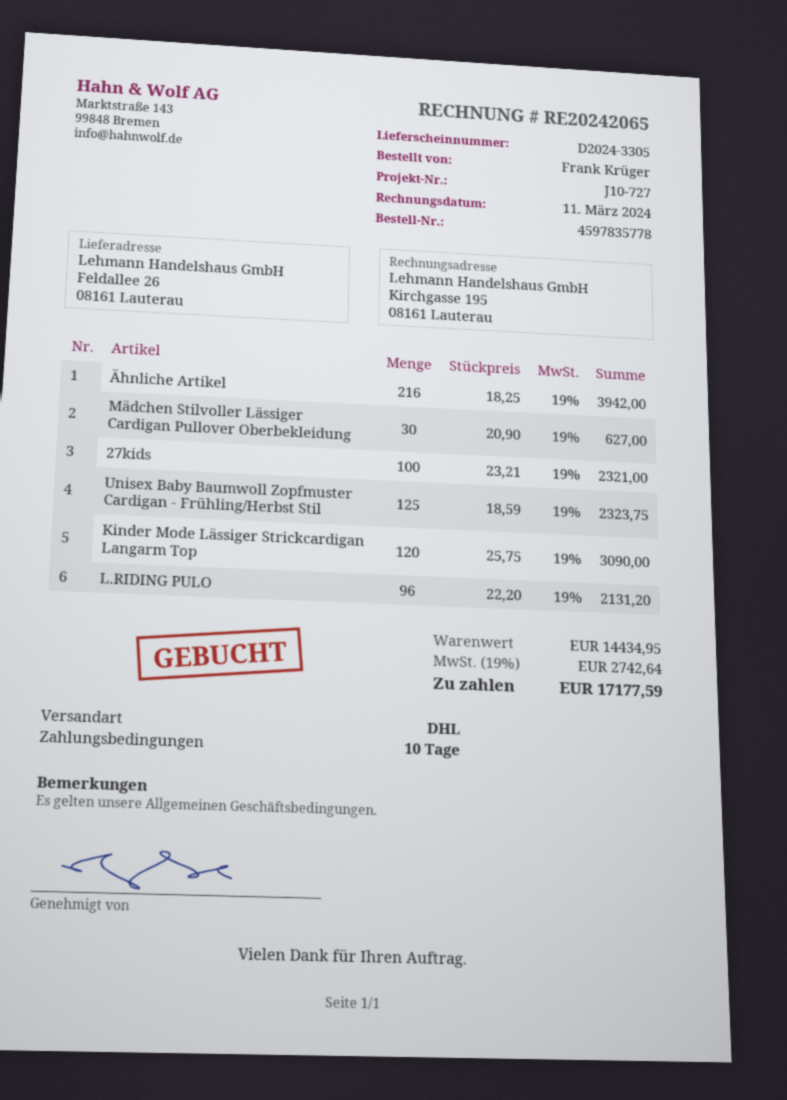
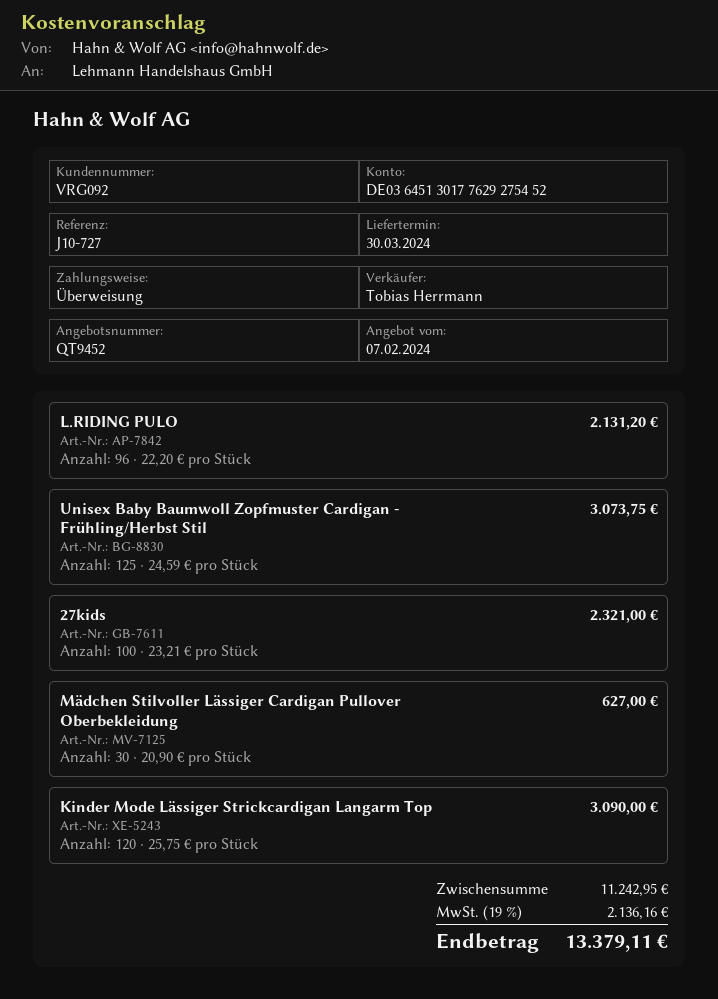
Ähnliche Artikel: 216 x 18.25 = 3942.00 -> none
Unisex Baby Baumwoll Zopfmuster Cardigan - Frühling/Herbst Stil: 125 x 18.59 = 2323.75 -> 125 x 24.59 = 3073.75
subtotal: 14434.95 -> 11242.95
tax: 19% = 2742.64 -> 19% = 2136.16
total: 17177.59 -> 13379.11

